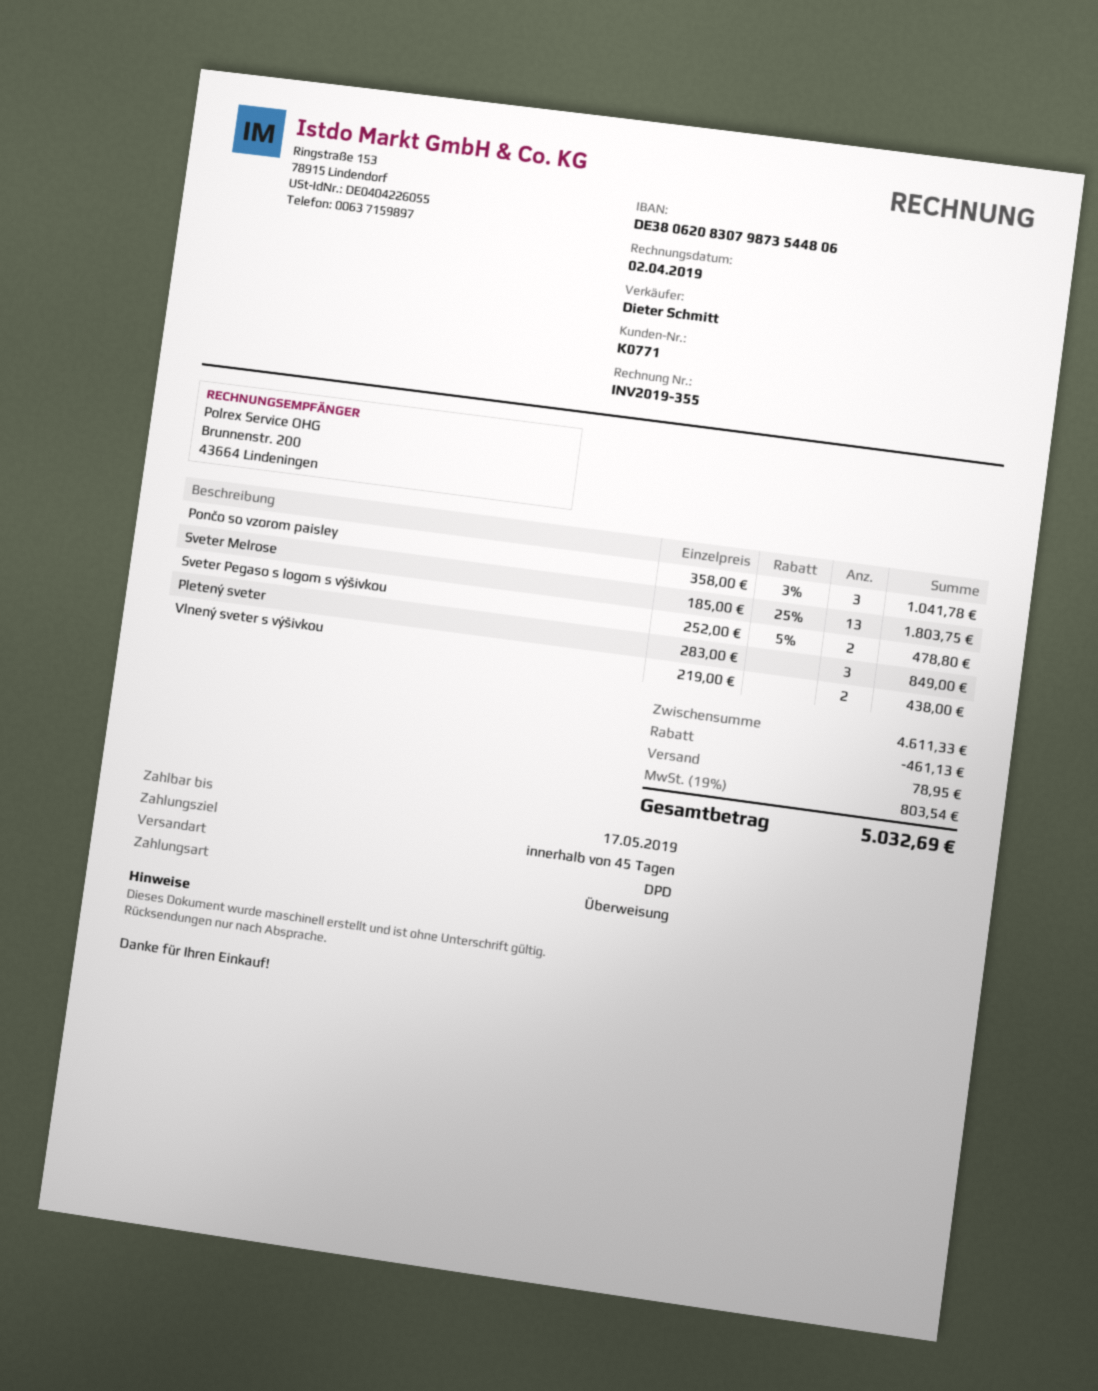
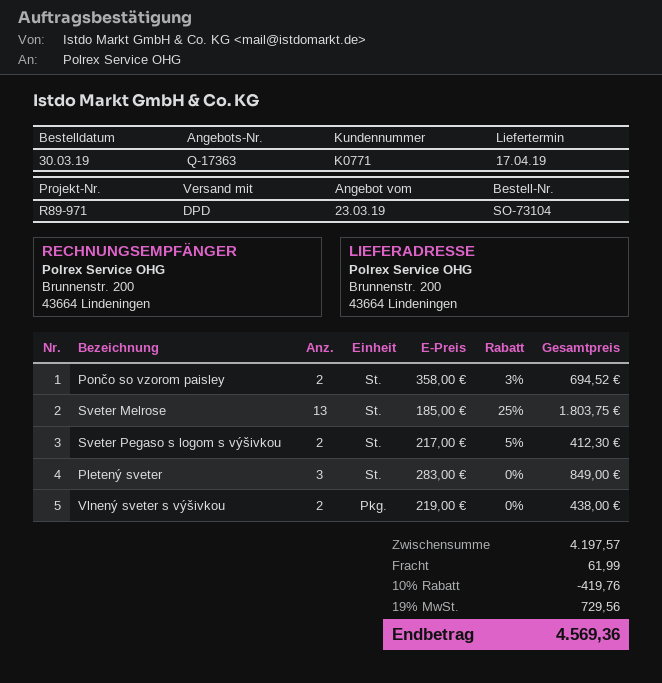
Pončo so vzorom paisley: 3 x 358.00 - 3% = 1041.78 -> 2 x 358.00 - 3% = 694.52
Sveter Pegaso s logom s výšivkou: 2 x 252.00 - 5% = 478.80 -> 2 x 217.00 - 5% = 412.30
subtotal: 4611.33 -> 4197.57
discount: 461.13 -> 419.76
shipping: 78.95 -> 61.99
tax: 19% = 803.54 -> 19% = 729.56
total: 5032.69 -> 4569.36

